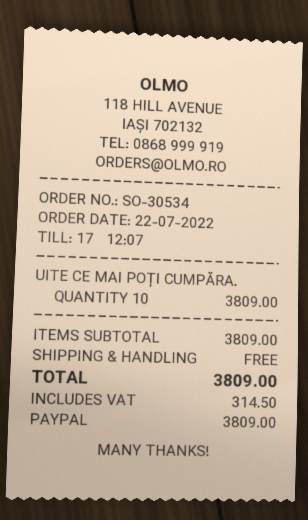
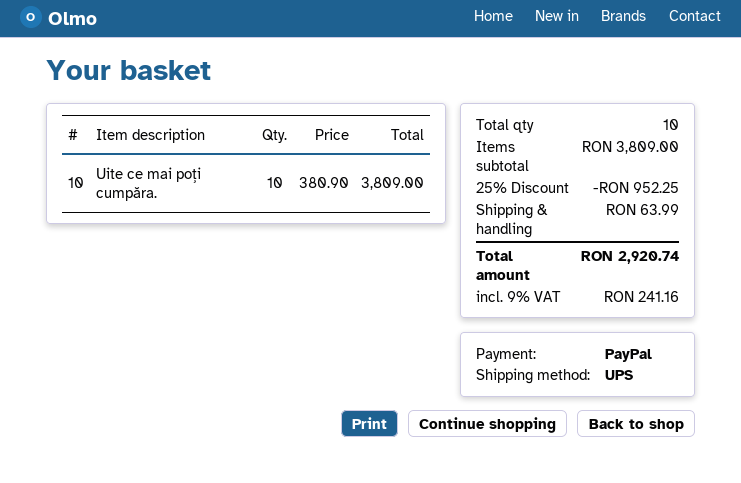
discount: none -> 25% = 952.25
shipping: 0.00 -> 63.99
tax: 314.50 -> 241.16
total: 3809.00 -> 2920.74

